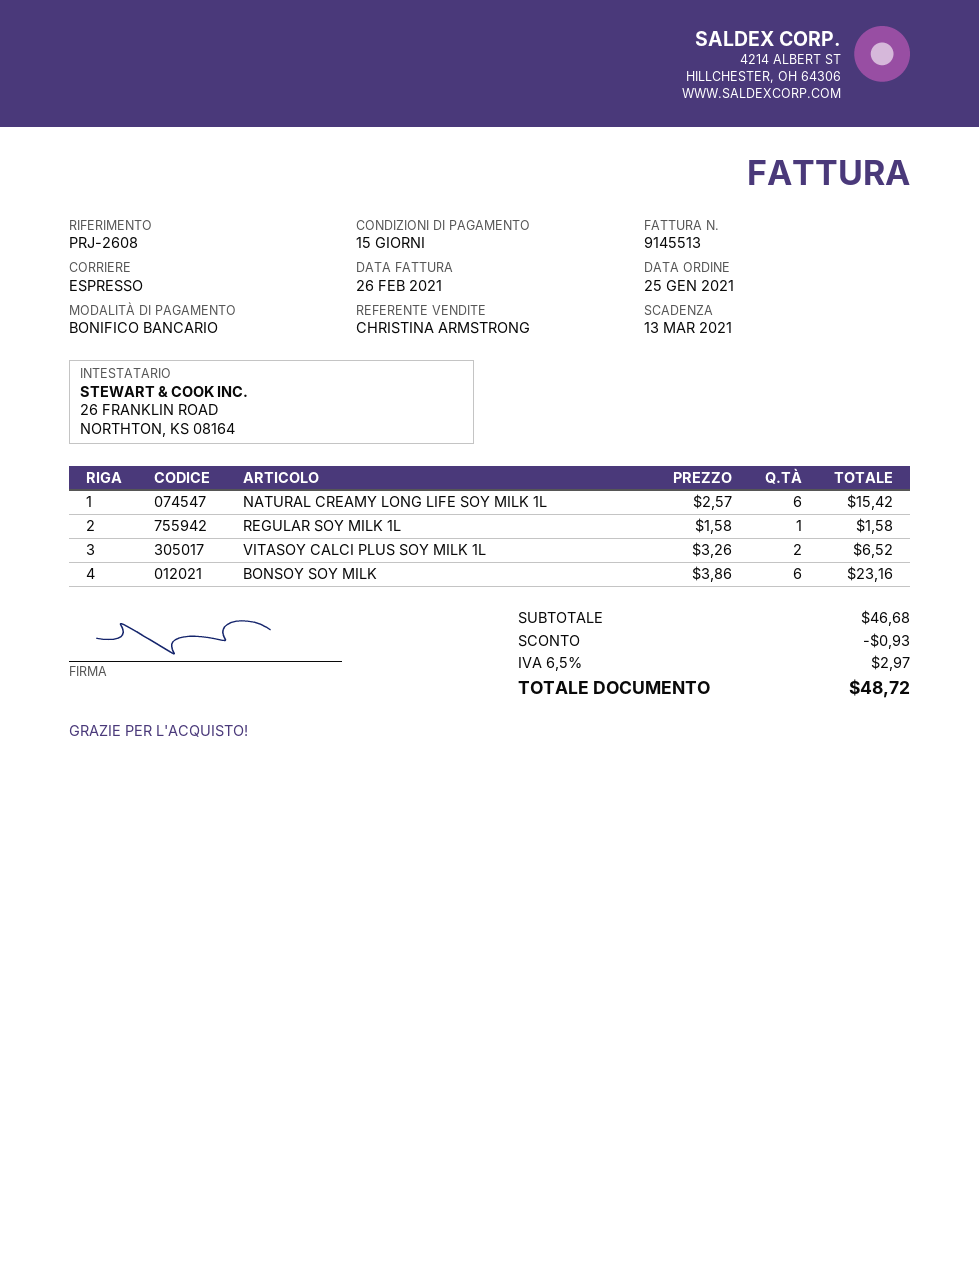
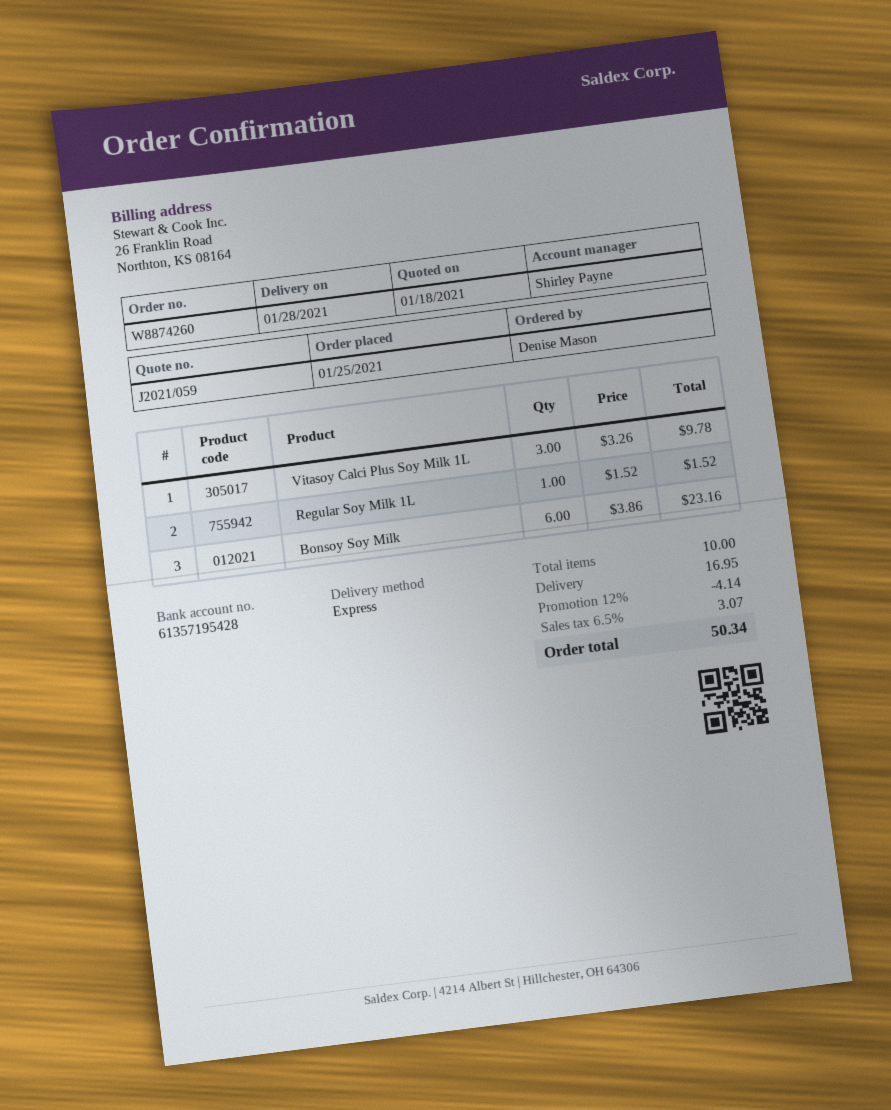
sales rep: CHRISTINA ARMSTRONG -> Shirley Payne
NATURAL CREAMY LONG LIFE SOY MILK 1L: 6 x 2.57 = 15.42 -> none
REGULAR SOY MILK 1L: 1 x 1.58 = 1.58 -> 1 x 1.52 = 1.52
VITASOY CALCI PLUS SOY MILK 1L: 2 x 3.26 = 6.52 -> 3 x 3.26 = 9.78
discount: 0.93 -> 4.14
shipping: none -> 16.95
tax: 6.5% = 2.97 -> 6.5% = 3.07
total: 48.72 -> 50.34

